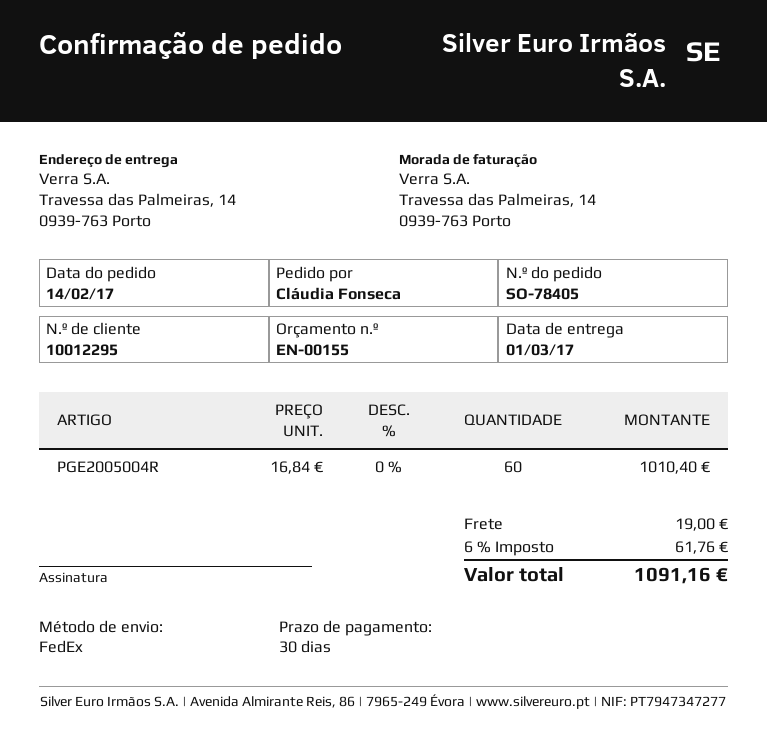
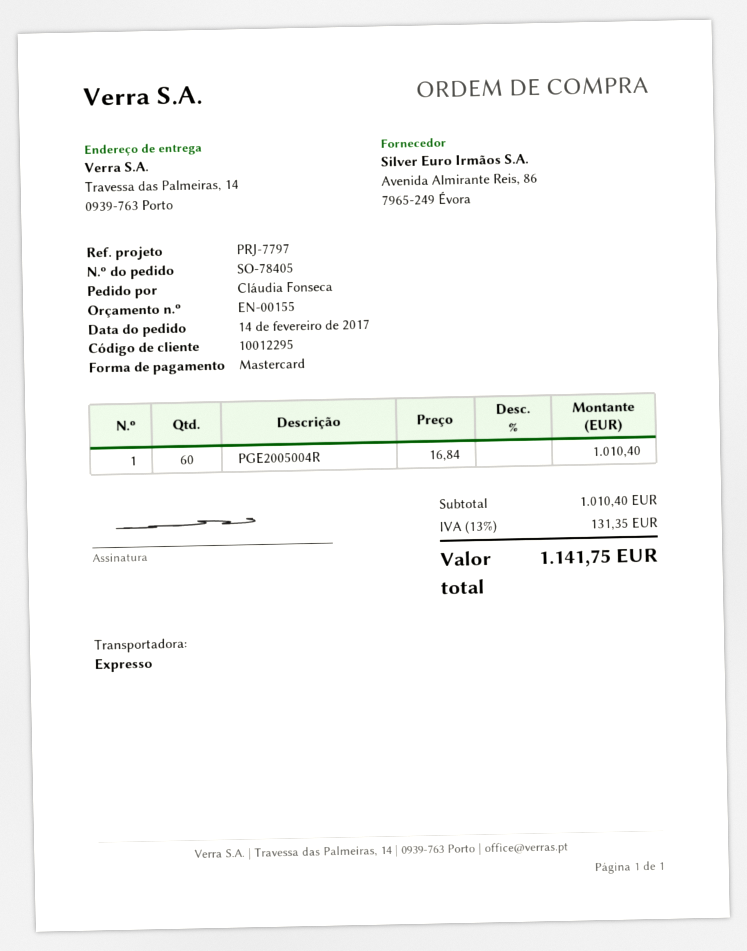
shipping method: FedEx -> express
shipping: 19.00 -> none
tax: 6% = 61.76 -> 13% = 131.35
total: 1091.16 -> 1141.75

